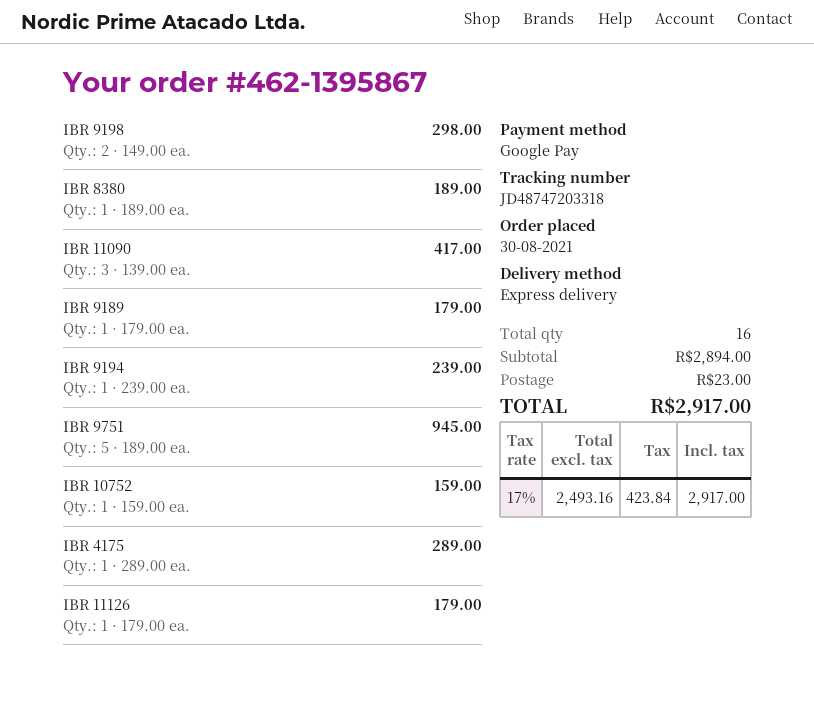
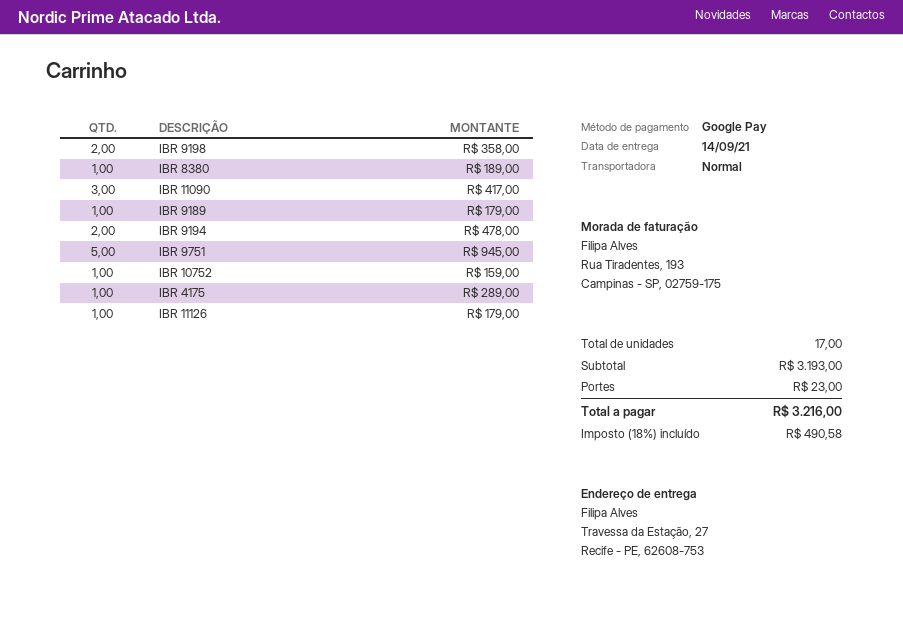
shipping method: express -> standard
IBR 9198: 2 for 298.00 -> 2 for 358.00
IBR 9194: 1 for 239.00 -> 2 for 478.00
total quantity: 16 -> 17
subtotal: 2894.00 -> 3193.00
tax: 17% = 423.84 -> 18% = 490.58
total: 2917.00 -> 3216.00

